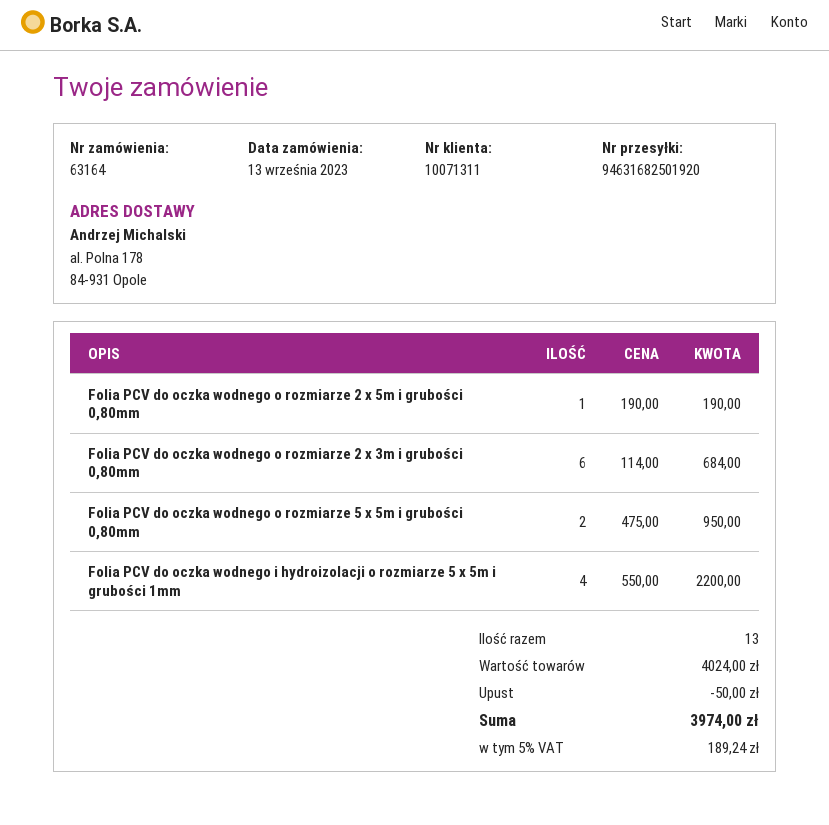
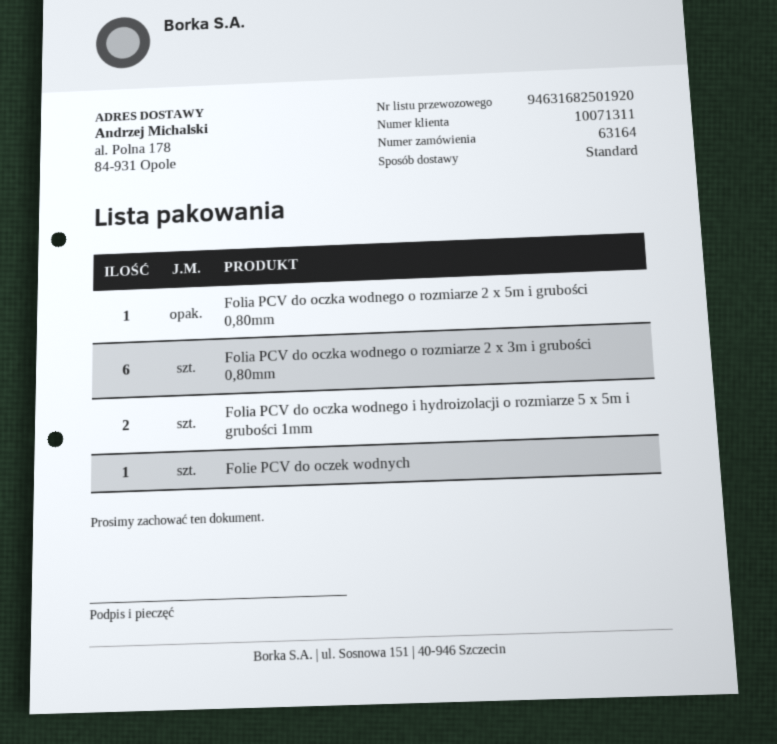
Folia PCV do oczka wodnego o rozmiarze 5 x 5m i grubości 0,80mm: 2 -> none
Folia PCV do oczka wodnego i hydroizolacji o rozmiarze 5 x 5m i grubości 1mm: 4 -> 2
Folie PCV do oczek wodnych: none -> 1

